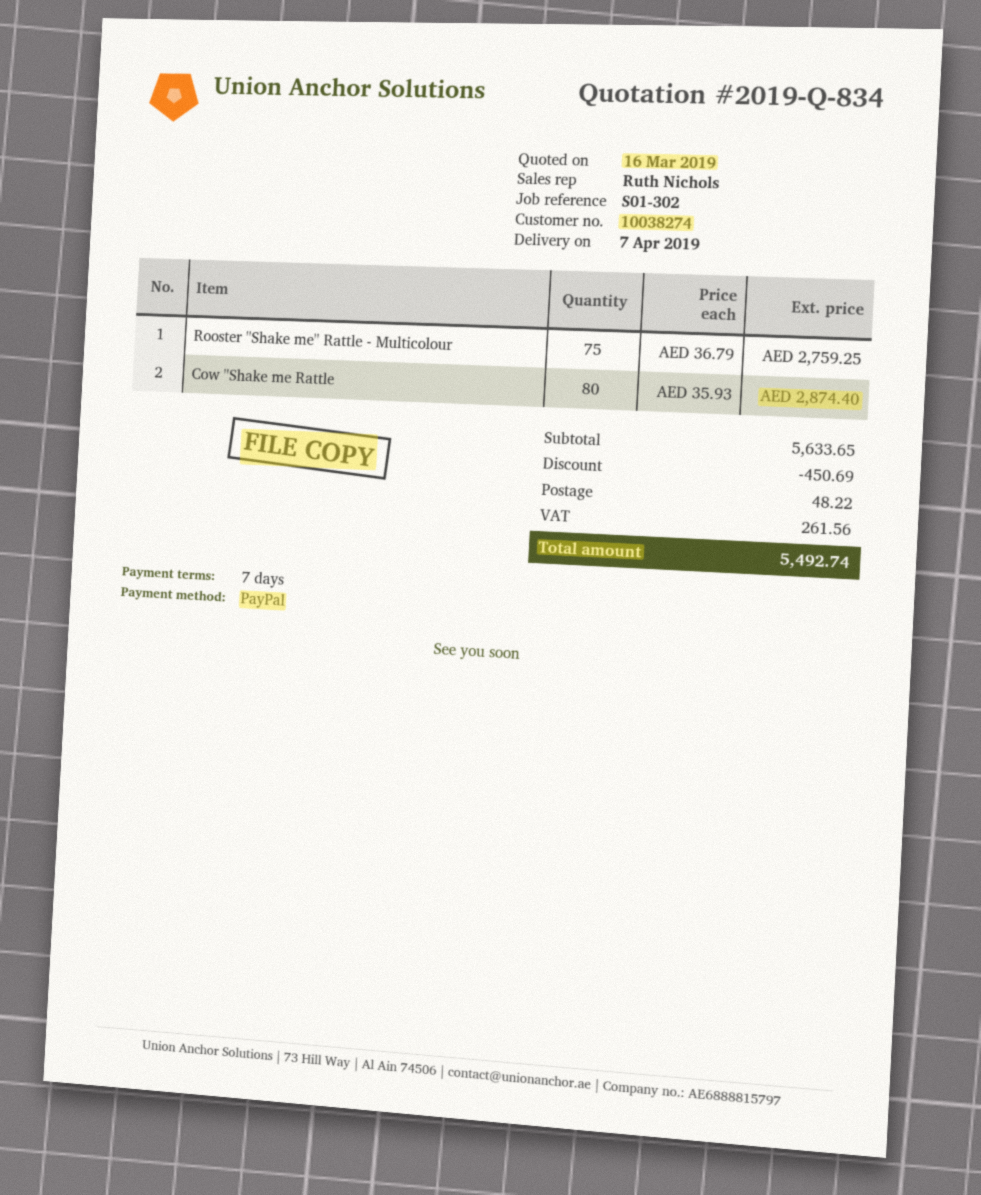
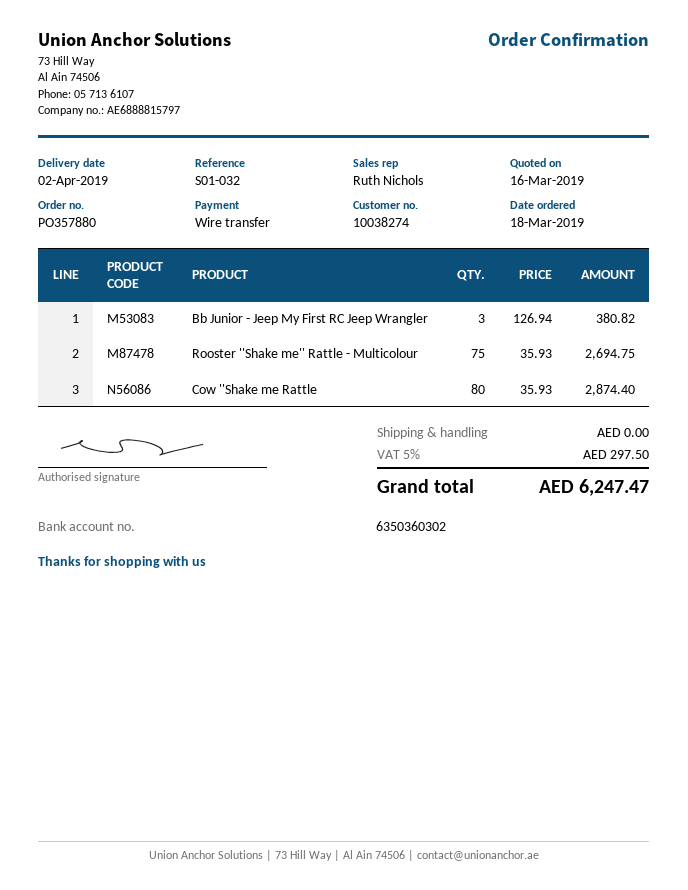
delivery date: 2019-04-07 -> 2019-04-02
reference: S01-302 -> S01-032
payment method: PayPal -> bank transfer
Rooster ''Shake me'' Rattle - Multicolour: 75 x 36.79 = 2759.25 -> 75 x 35.93 = 2694.75
Bb Junior - Jeep My First RC Jeep Wrangler: none -> 3 x 126.94 = 380.82
discount: 450.69 -> none
shipping: 48.22 -> 0.00
tax: 261.56 -> 297.50
total: 5492.74 -> 6247.47

